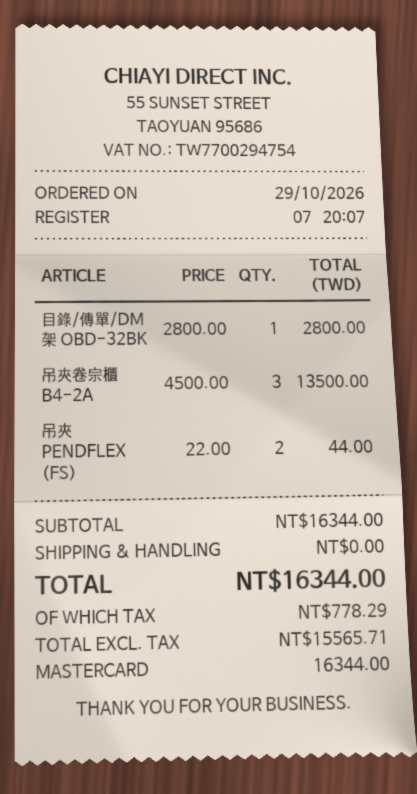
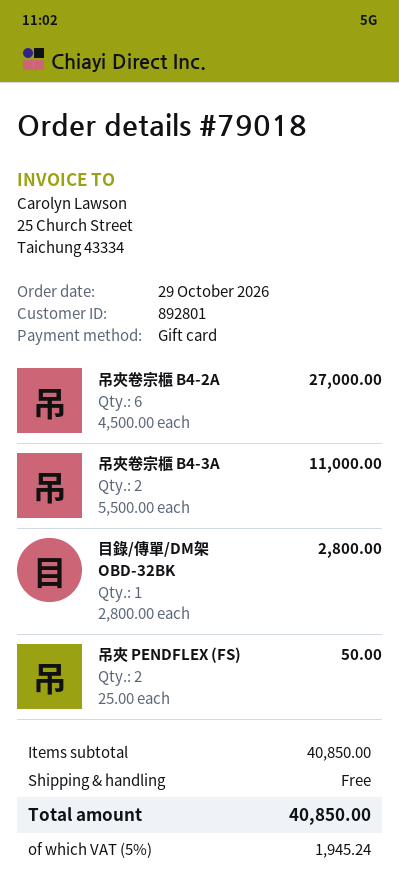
payment method: Mastercard -> gift card
吊夾卷宗櫃 B4-2A: 3 x 4500.00 = 13500.00 -> 6 x 4500.00 = 27000.00
吊夾 PENDFLEX (FS): 2 x 22.00 = 44.00 -> 2 x 25.00 = 50.00
吊夾卷宗櫃 B4-3A: none -> 2 x 5500.00 = 11000.00
subtotal: 16344.00 -> 40850.00
tax: 778.29 -> 1945.24
total: 16344.00 -> 40850.00

